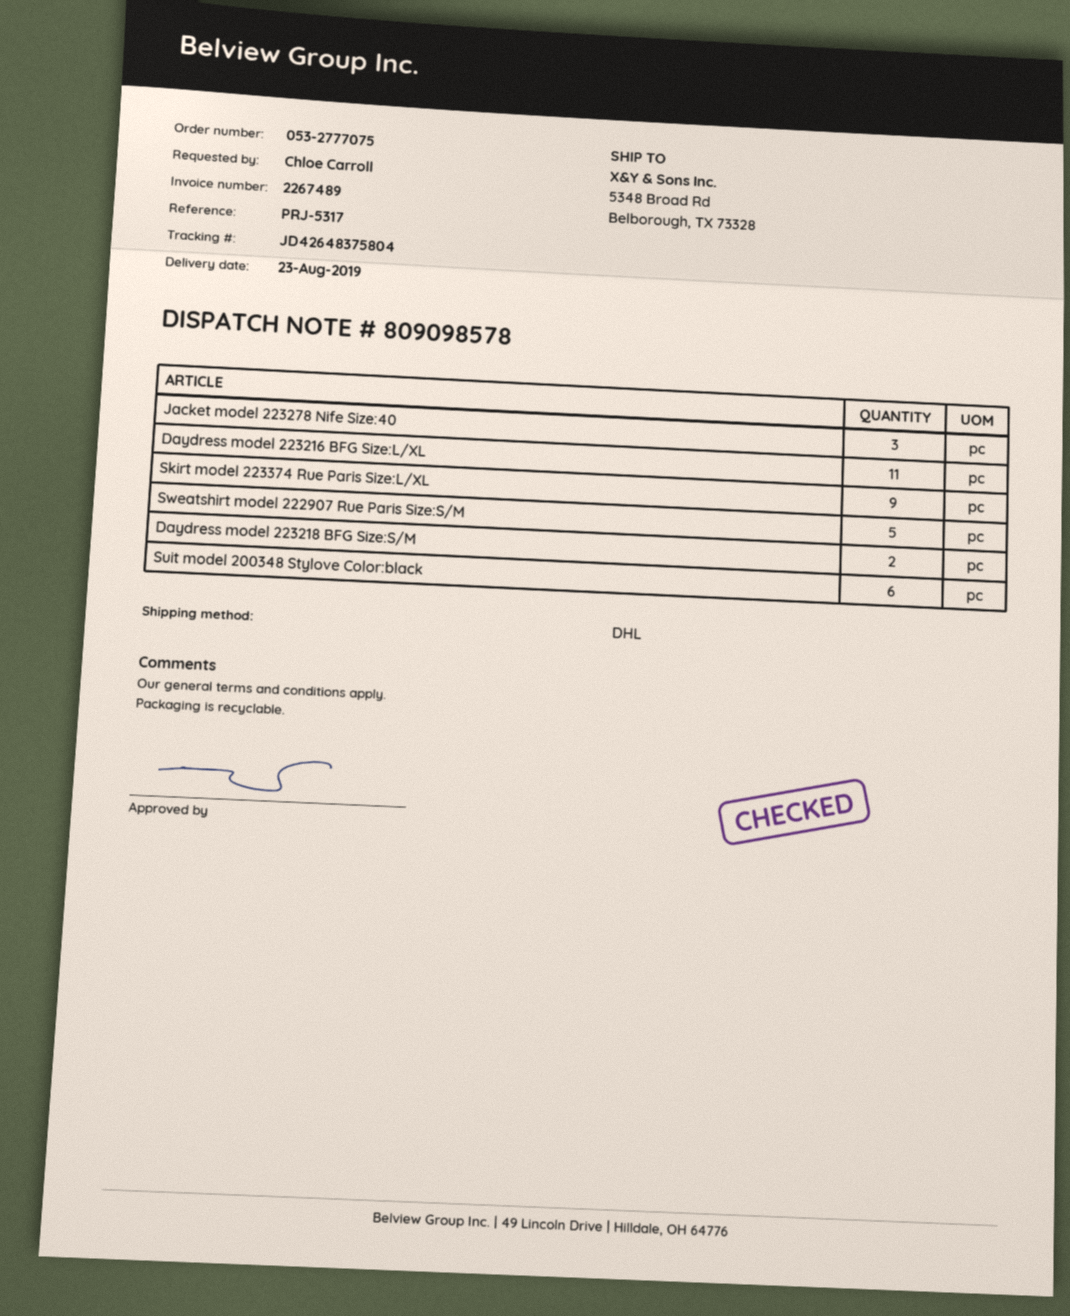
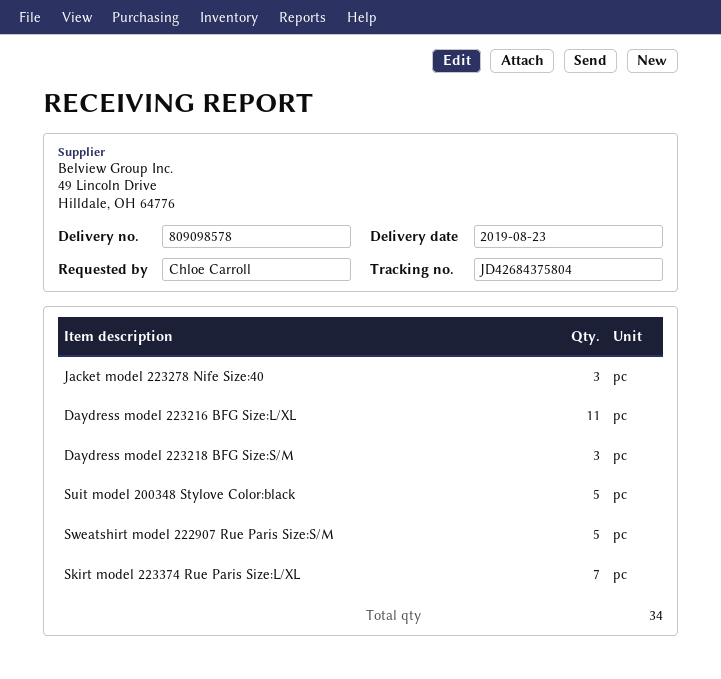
tracking number: JD42648375804 -> JD42684375804
Skirt model 223374 Rue Paris Size:L/XL: 9 -> 7
Daydress model 223218 BFG Size:S/M: 2 -> 3
Suit model 200348 Stylove Color:black: 6 -> 5

